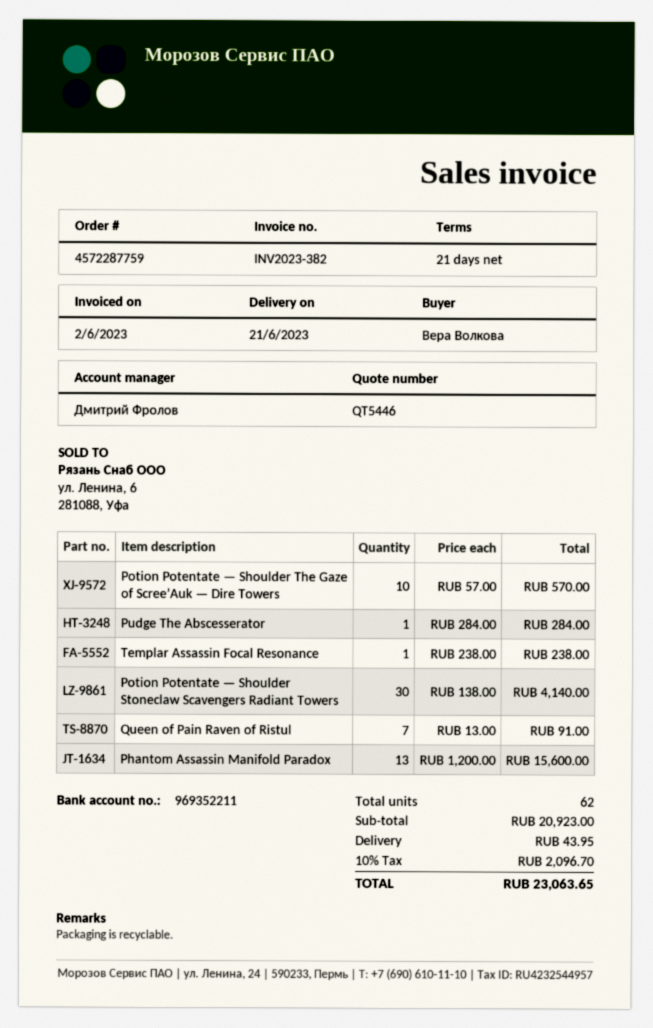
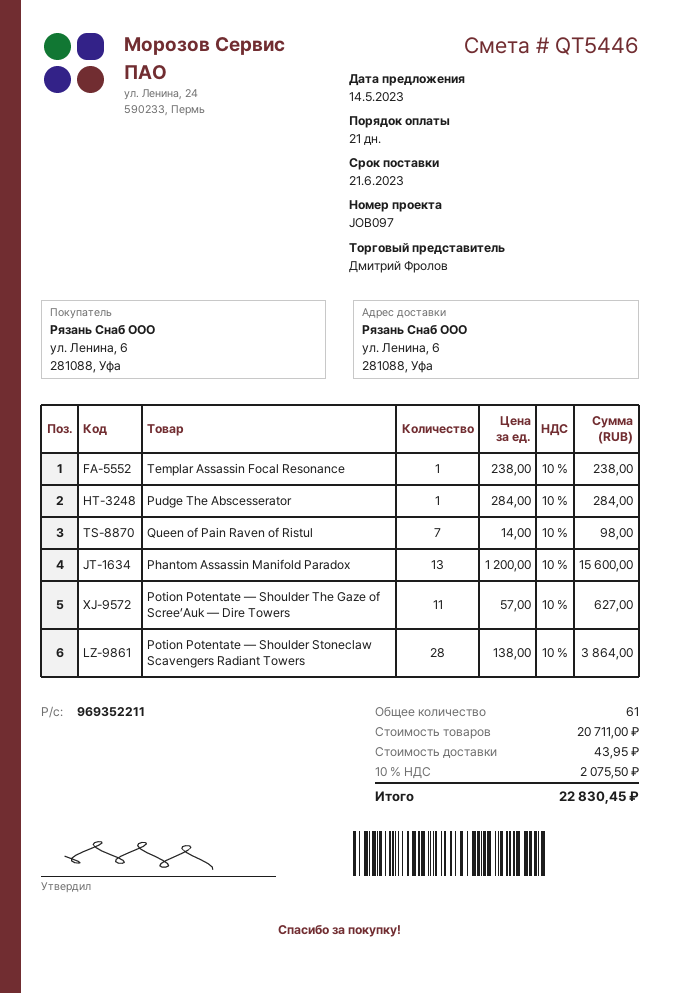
Potion Potentate — Shoulder The Gaze of Scree’Auk — Dire Towers: 10 x 57.00 = 570.00 -> 11 x 57.00 = 627.00
Potion Potentate — Shoulder Stoneclaw Scavengers Radiant Towers: 30 x 138.00 = 4140.00 -> 28 x 138.00 = 3864.00
Queen of Pain Raven of Ristul: 7 x 13.00 = 91.00 -> 7 x 14.00 = 98.00
total quantity: 62 -> 61
subtotal: 20923.00 -> 20711.00
tax: 10% = 2096.70 -> 10% = 2075.50
total: 23063.65 -> 22830.45

